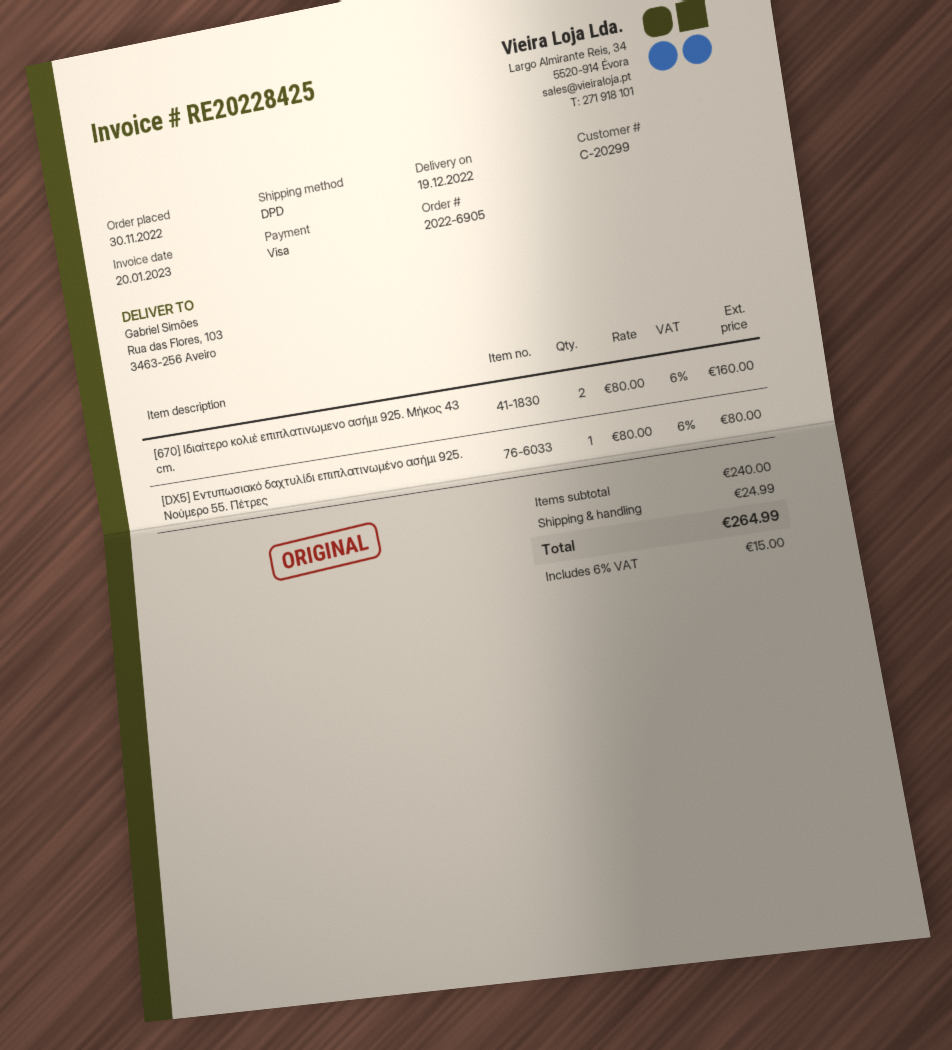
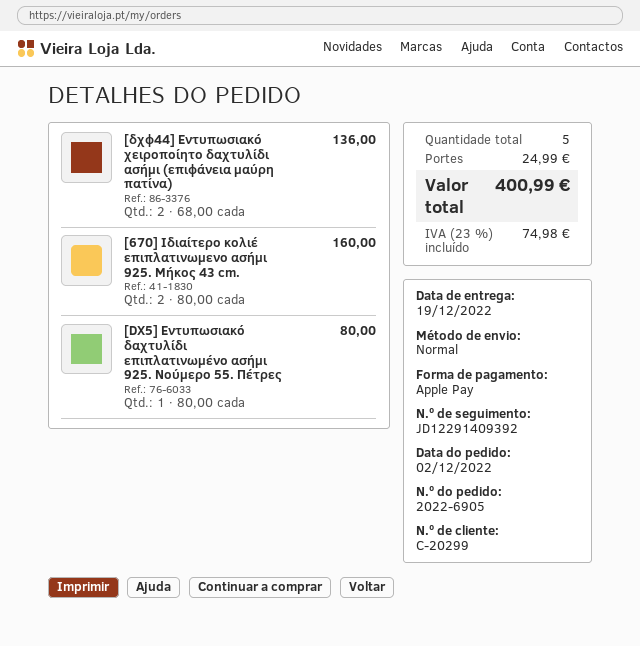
order date: 2022-11-30 -> 2022-12-02
payment method: Visa -> Apple Pay
shipping method: DPD -> standard
[δχφ44] Εντυπωσιακό χειροποίητο δαχτυλίδι ασήμι (επιφάνεια μαύρη πατίνα): none -> 2 x 68.00 = 136.00
tax: 6% = 15.00 -> 23% = 74.98
total: 264.99 -> 400.99

